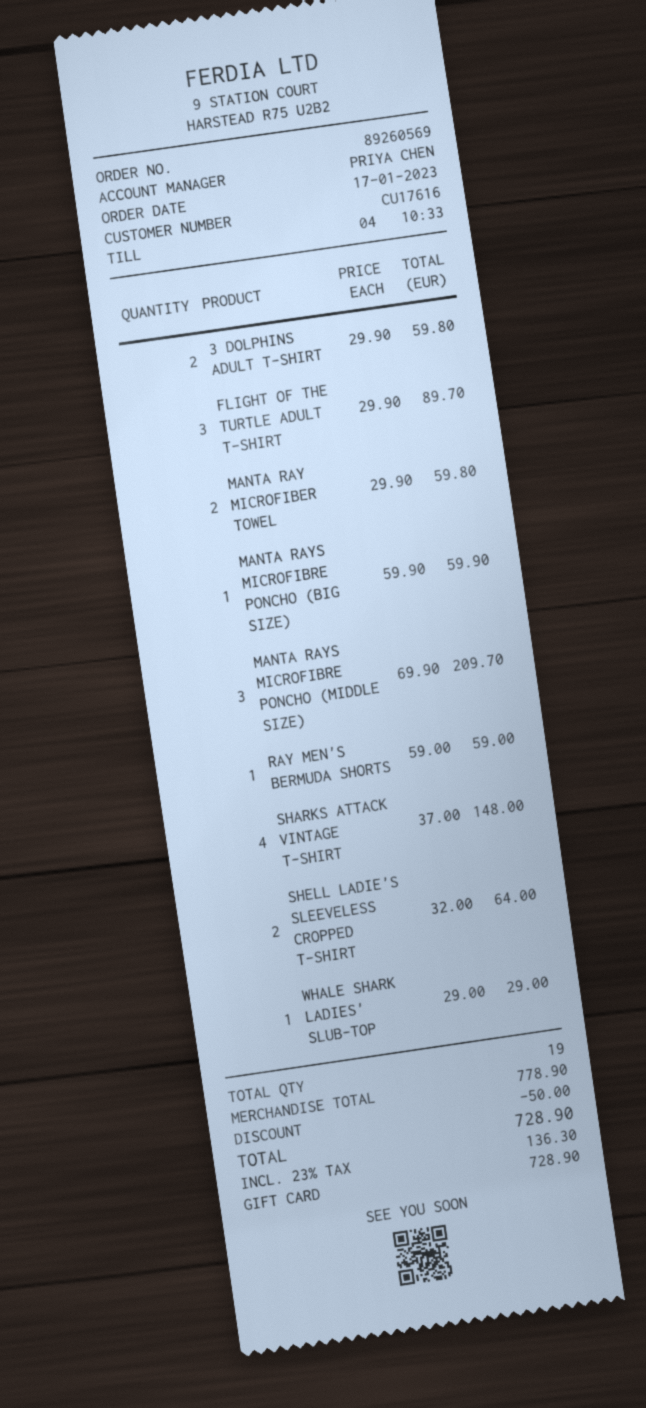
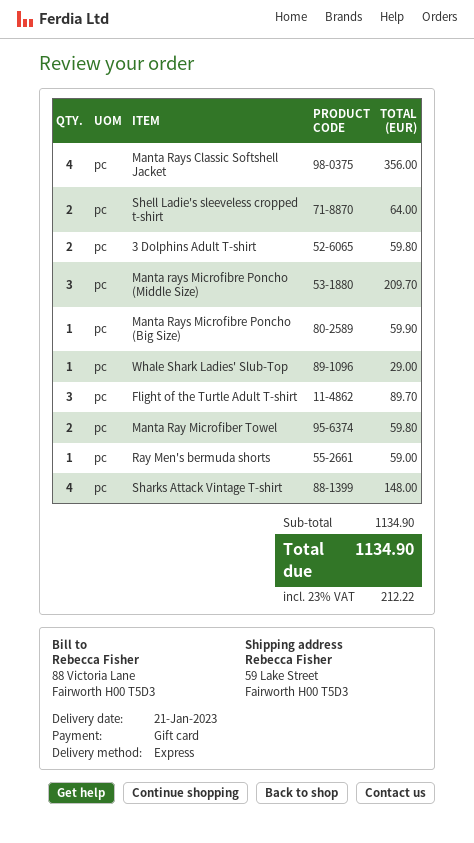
Manta Rays Classic Softshell Jacket: none -> 4 for 356.00
subtotal: 778.90 -> 1134.90
discount: 50.00 -> none
tax: 23% = 136.30 -> 23% = 212.22
total: 728.90 -> 1134.90

